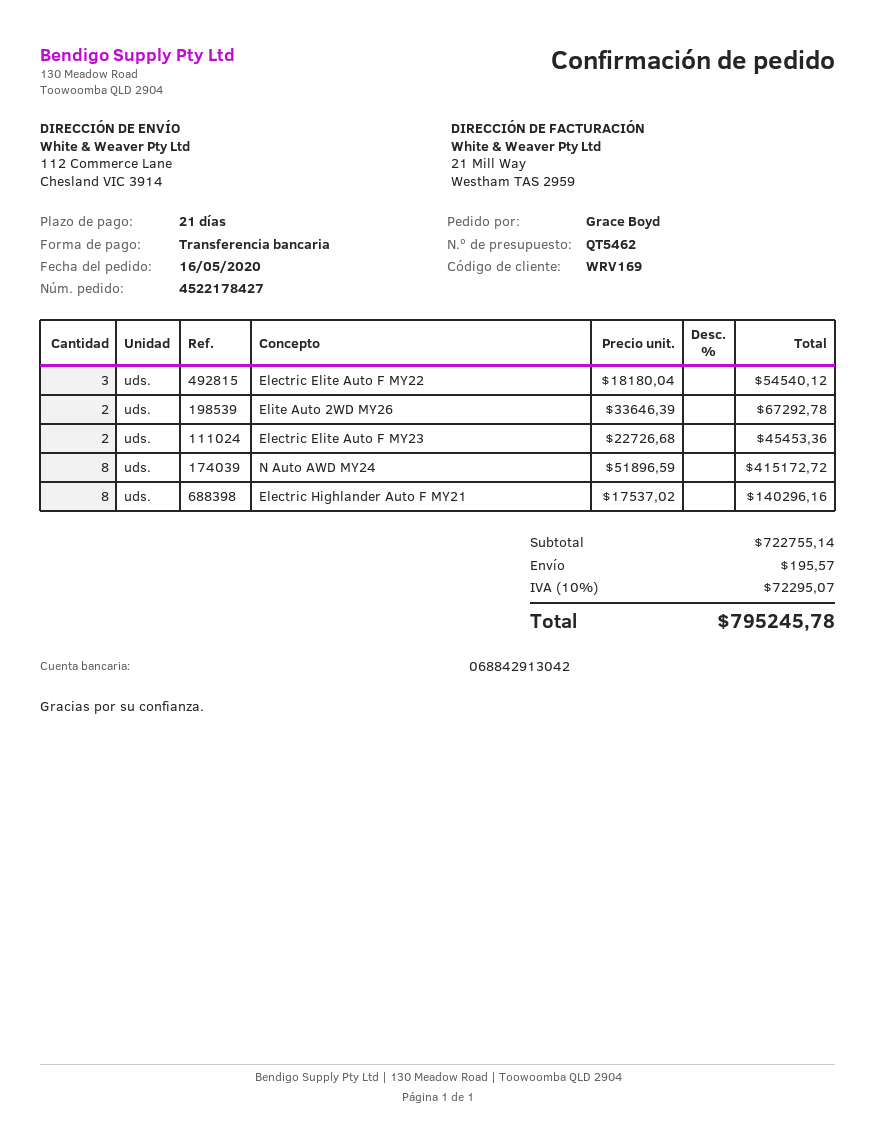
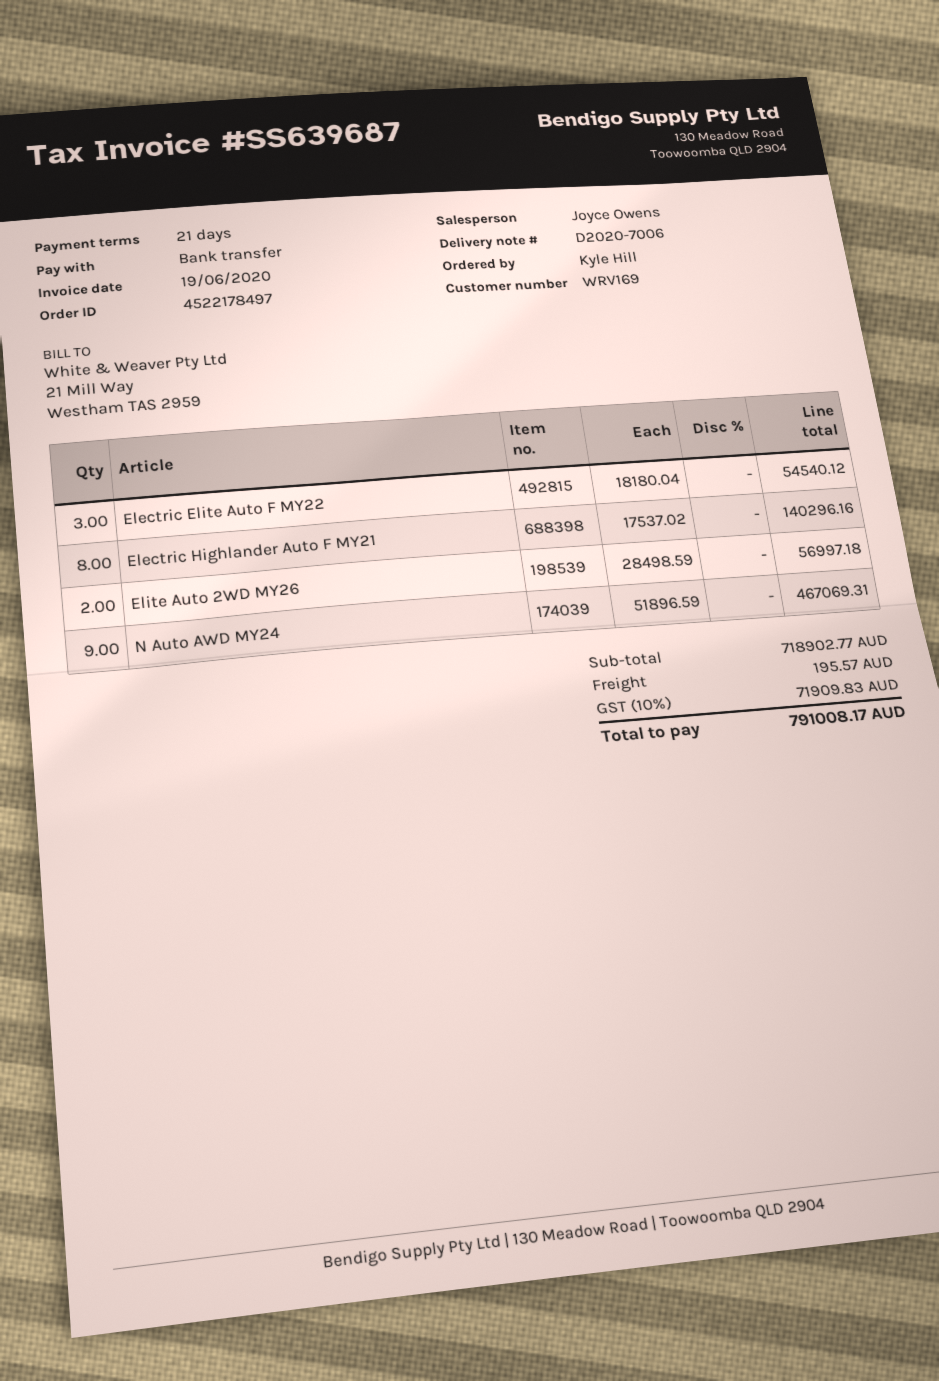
order number: 4522178427 -> 4522178497
ordered by: Grace Boyd -> Kyle Hill
Elite Auto 2WD MY26: 2 x 33646.39 = 67292.78 -> 2 x 28498.59 = 56997.18
Electric Elite Auto F MY23: 2 x 22726.68 = 45453.36 -> none
N Auto AWD MY24: 8 x 51896.59 = 415172.72 -> 9 x 51896.59 = 467069.31
subtotal: 722755.14 -> 718902.77
tax: 10% = 72295.07 -> 10% = 71909.83
total: 795245.78 -> 791008.17

